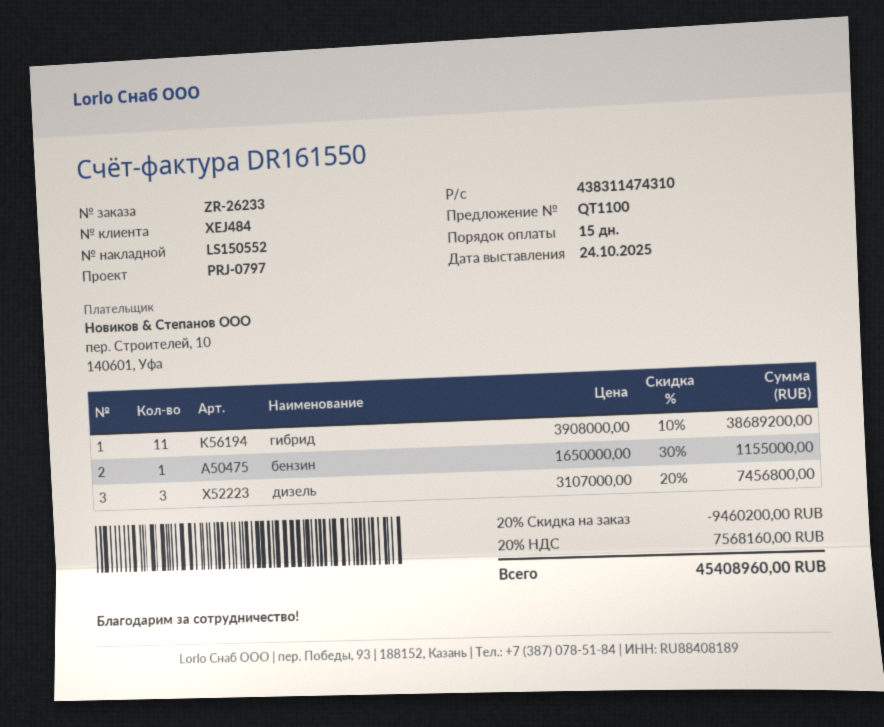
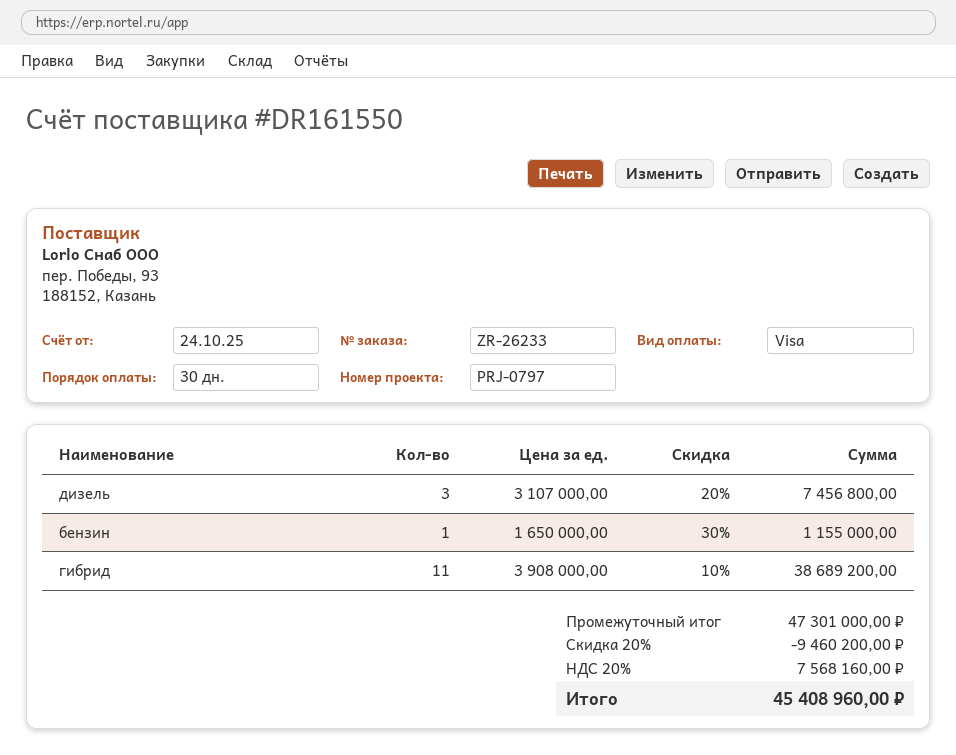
payment terms: 15 days -> 30 days

